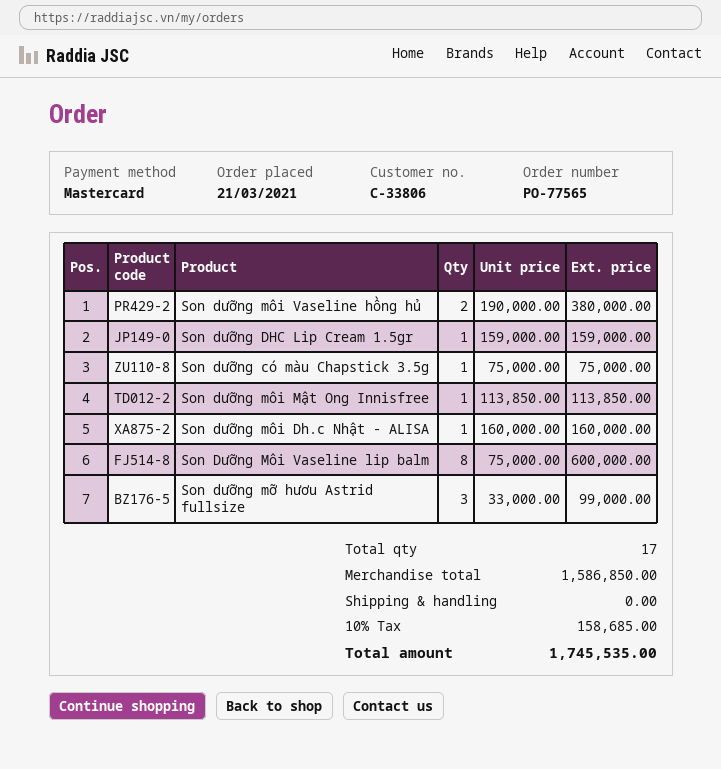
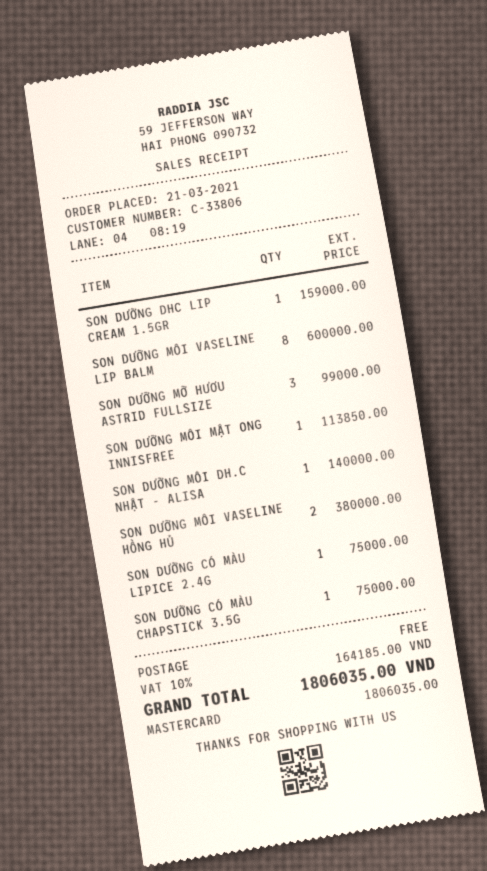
Son dưỡng môi Dh.c Nhật - ALISA: 1 for 160000.00 -> 1 for 140000.00
SON DƯỠNG CÓ MÀU LIPICE 2.4G: none -> 1 for 75000.00
tax: 10% = 158685.00 -> 10% = 164185.00
total: 1745535.00 -> 1806035.00

